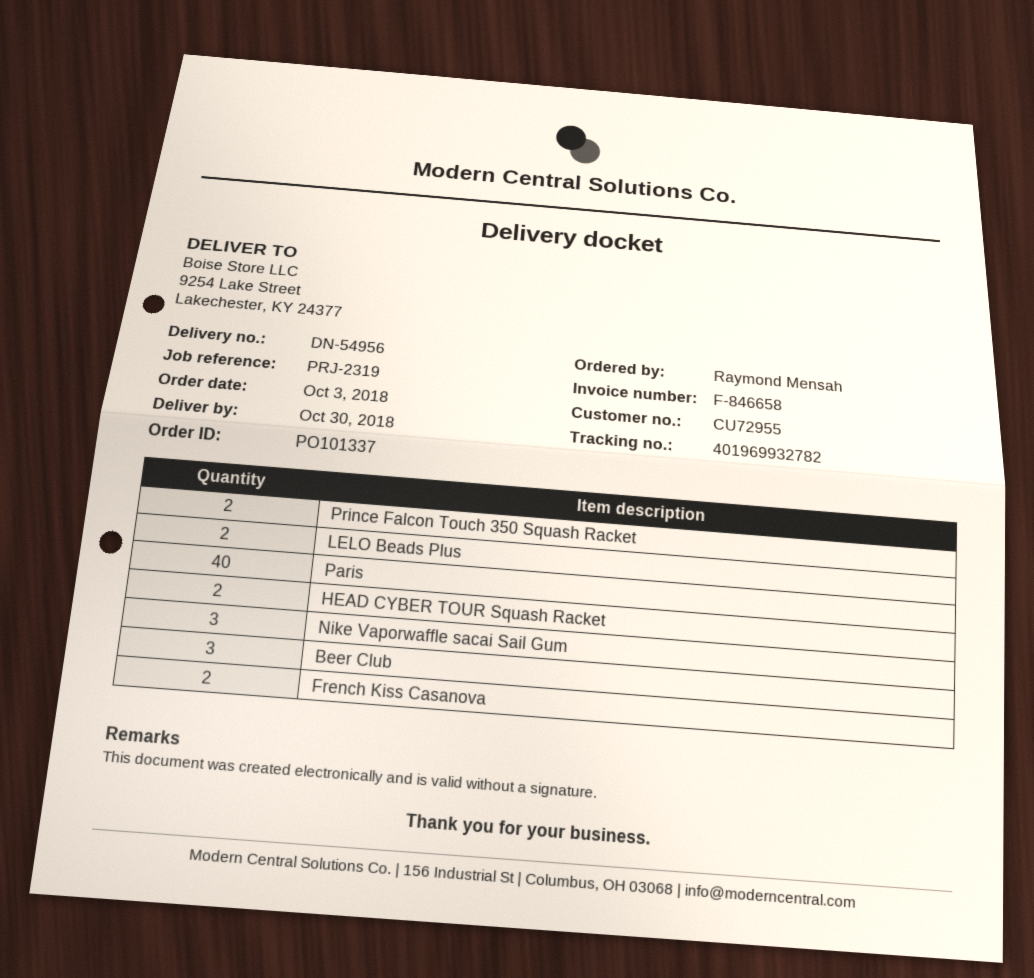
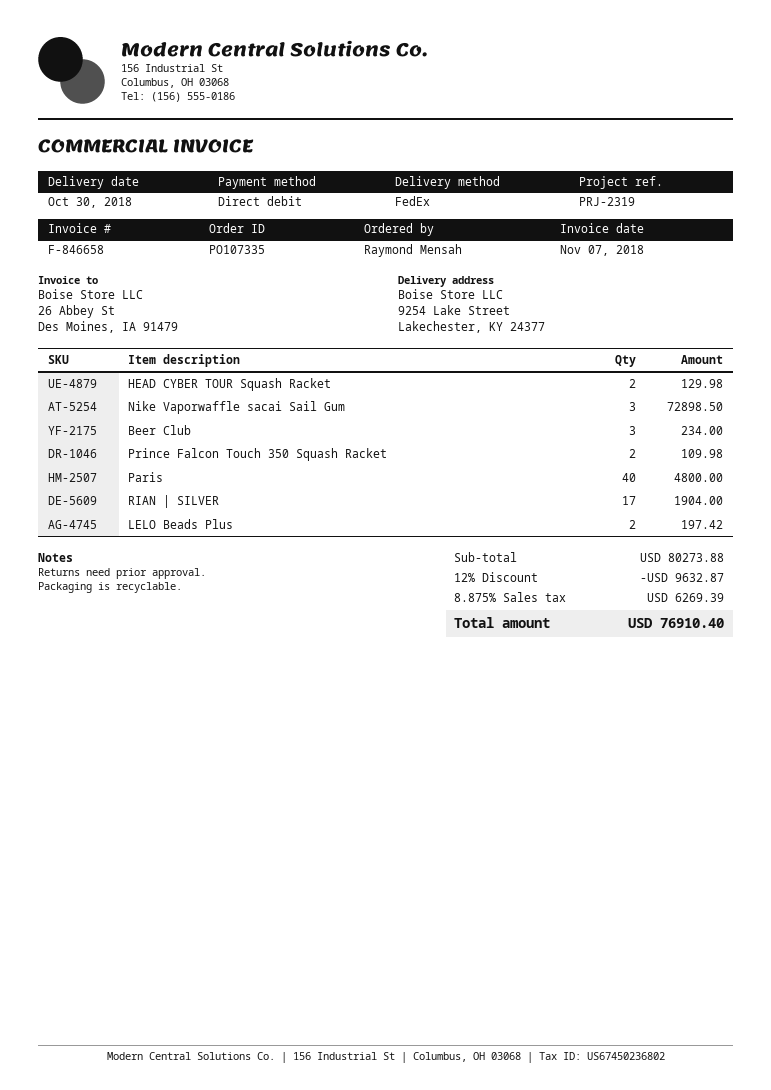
order number: PO101337 -> PO107335
French Kiss Casanova: 2 -> none
RIAN | SILVER: none -> 17

